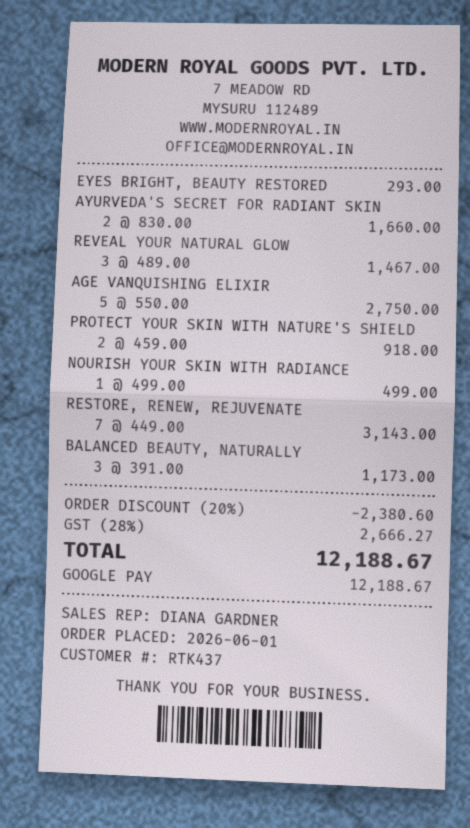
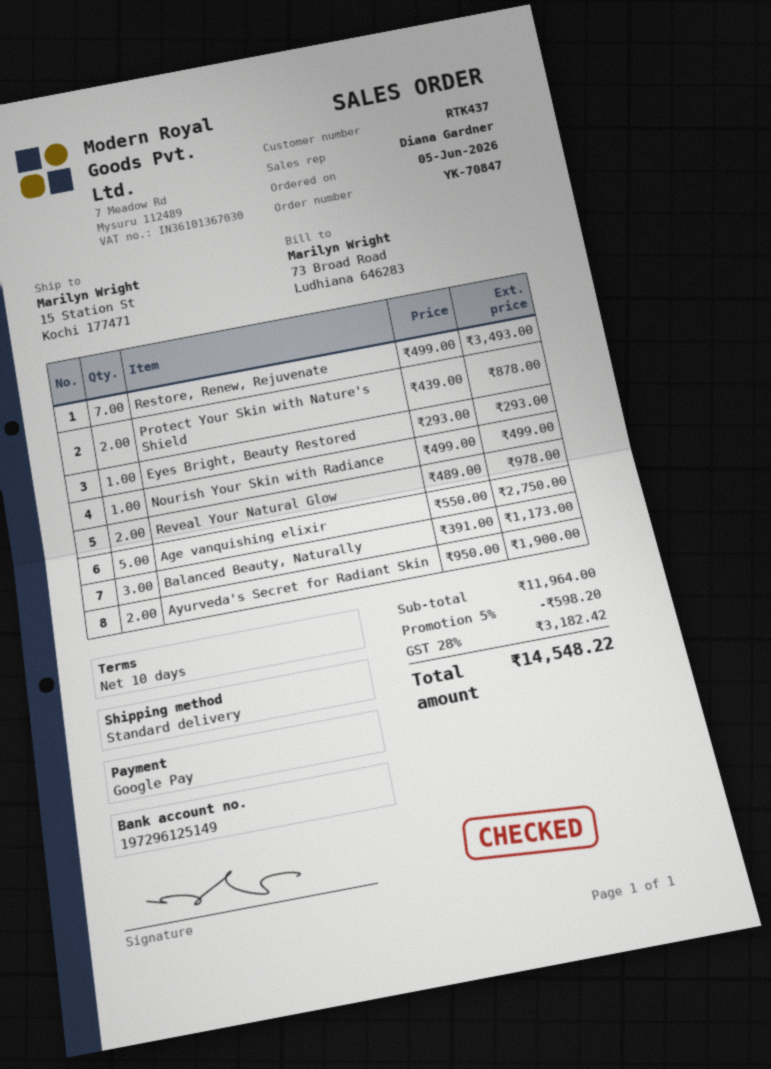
order date: 2026-06-01 -> 2026-06-05
AYURVEDA'S SECRET FOR RADIANT SKIN: 2 x 830.00 = 1660.00 -> 2 x 950.00 = 1900.00
REVEAL YOUR NATURAL GLOW: 3 x 489.00 = 1467.00 -> 2 x 489.00 = 978.00
PROTECT YOUR SKIN WITH NATURE'S SHIELD: 2 x 459.00 = 918.00 -> 2 x 439.00 = 878.00
RESTORE, RENEW, REJUVENATE: 7 x 449.00 = 3143.00 -> 7 x 499.00 = 3493.00
discount: 20% = 2380.60 -> 5% = 598.20
tax: 28% = 2666.27 -> 28% = 3182.42
total: 12188.67 -> 14548.22

